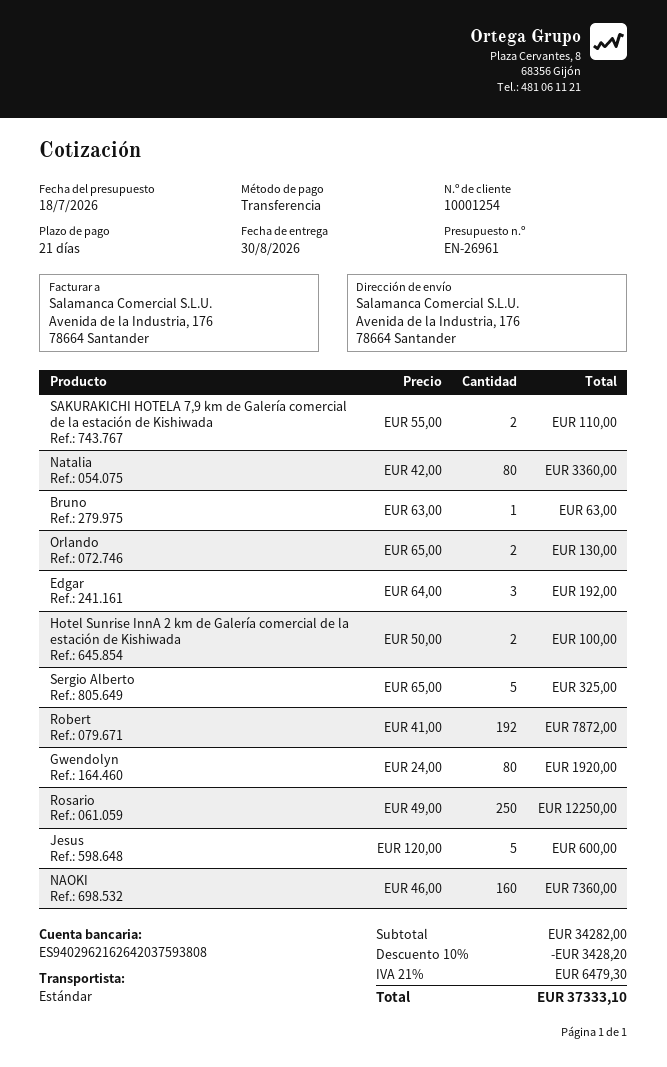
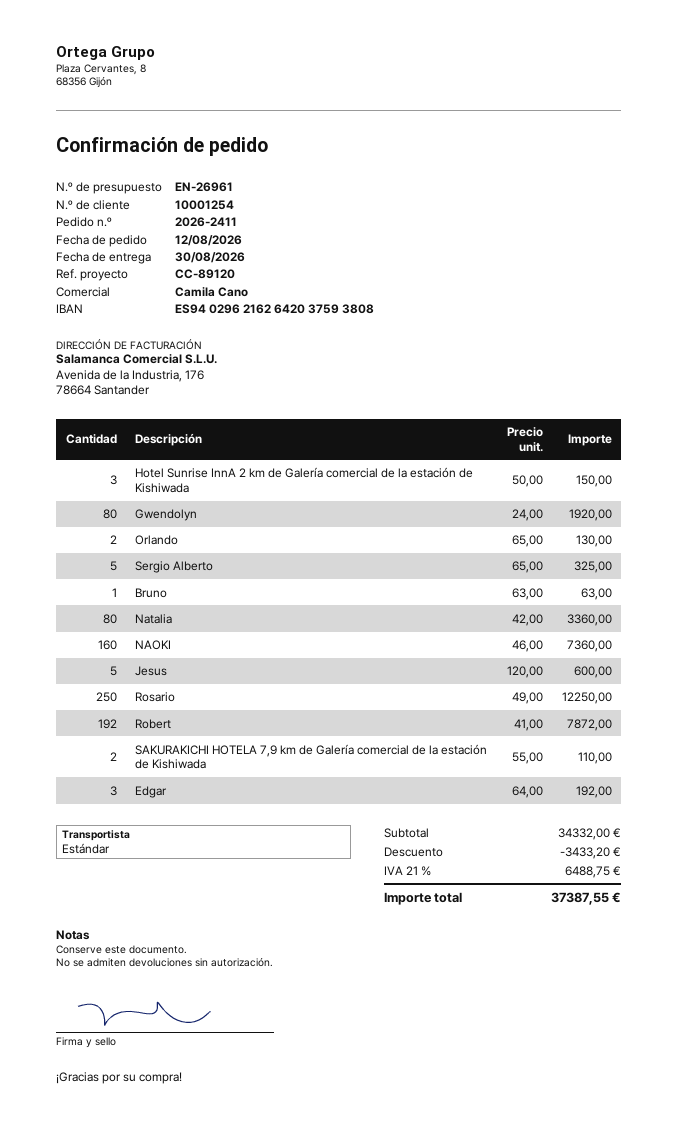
Hotel Sunrise InnA 2 km de Galería comercial de la estación de Kishiwada: 2 x 50.00 = 100.00 -> 3 x 50.00 = 150.00
subtotal: 34282.00 -> 34332.00
discount: 3428.20 -> 3433.20
tax: 21% = 6479.30 -> 21% = 6488.75
total: 37333.10 -> 37387.55

